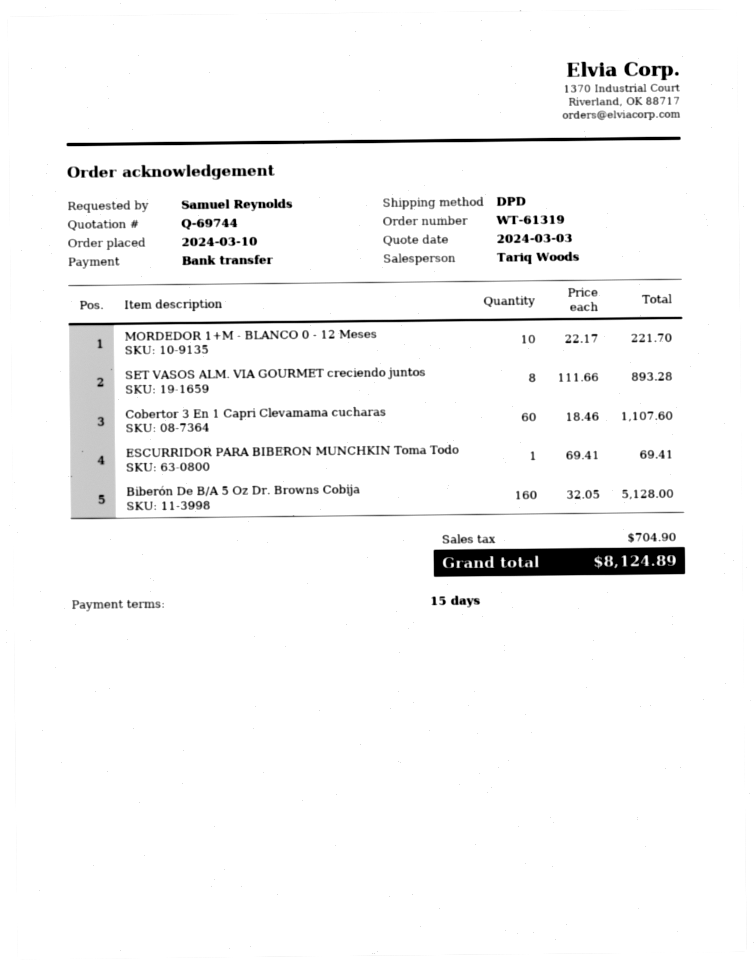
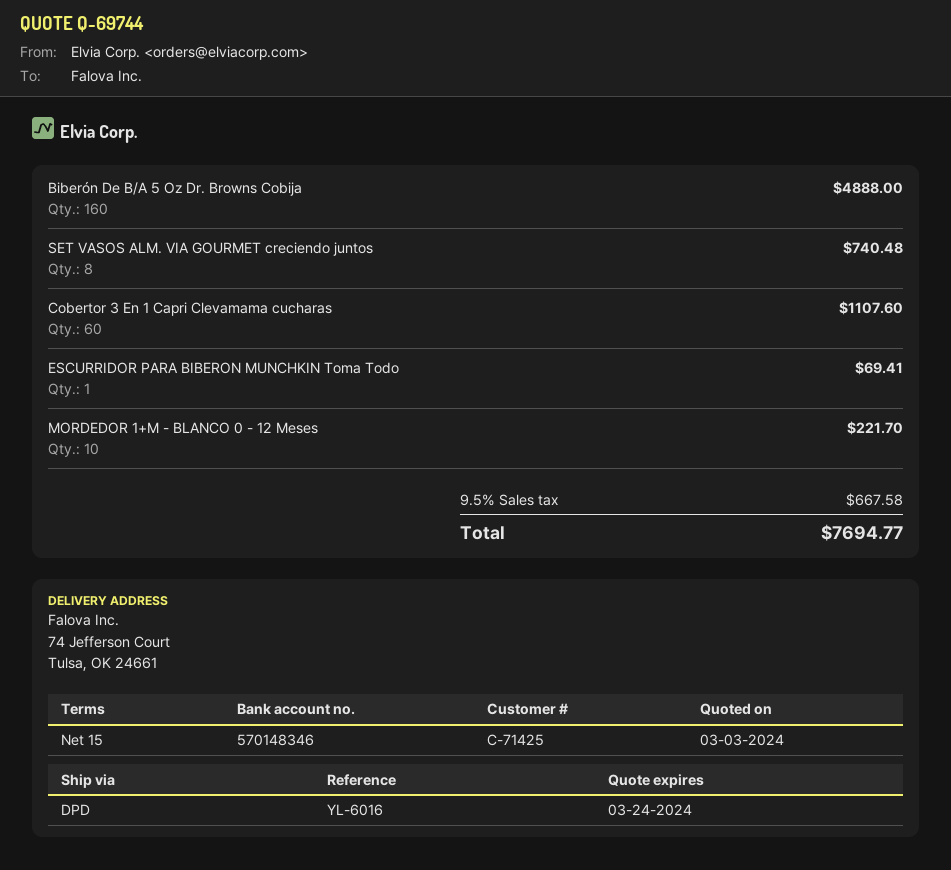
SET VASOS ALM. VIA GOURMET creciendo juntos: 8 for 893.28 -> 8 for 740.48
Biberón De B/A 5 Oz Dr. Browns Cobija: 160 for 5128.00 -> 160 for 4888.00
tax: 704.90 -> 667.58
total: 8124.89 -> 7694.77

